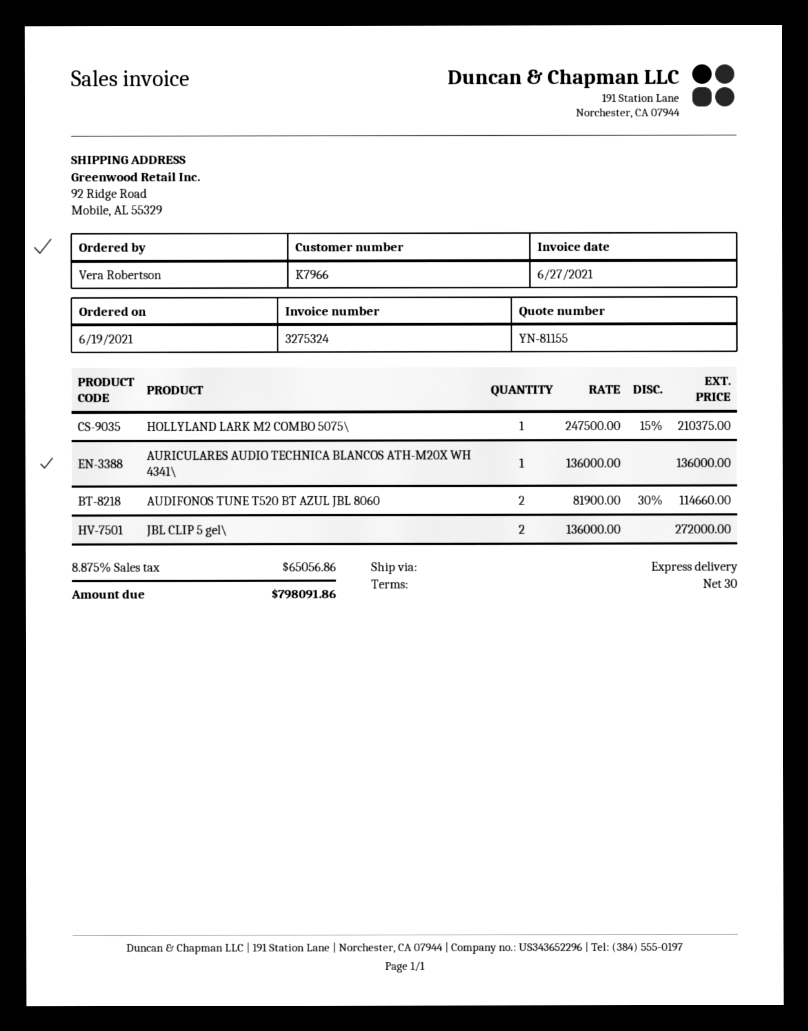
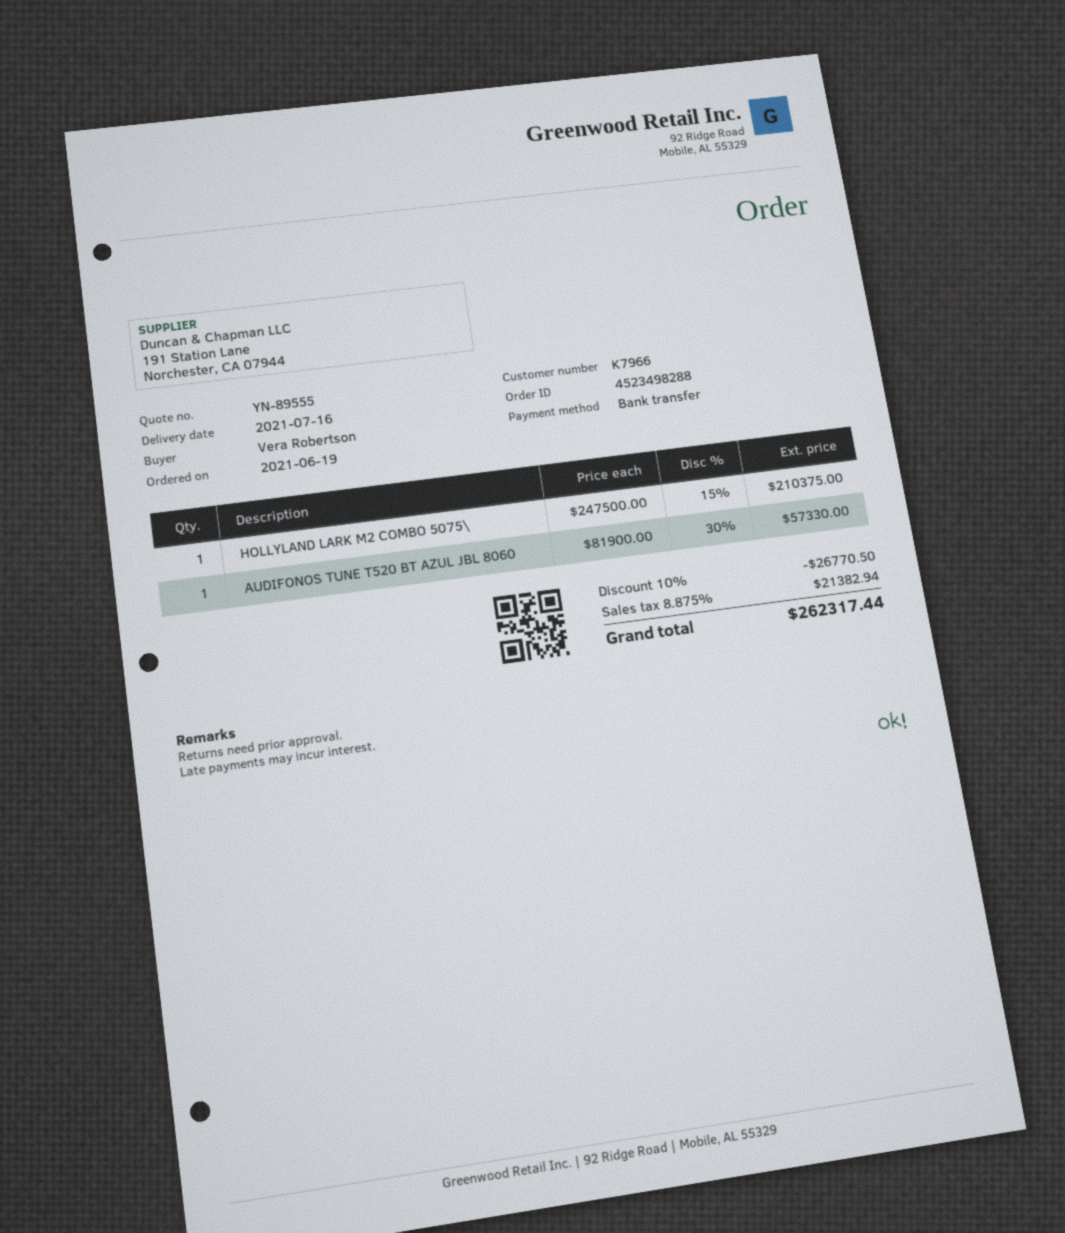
quote number: YN-81155 -> YN-89555
AURICULARES AUDIO TECHNICA BLANCOS ATH-M20X WH 4341\: 1 x 136000.00 = 136000.00 -> none
AUDIFONOS TUNE T520 BT AZUL JBL 8060: 2 x 81900.00 - 30% = 114660.00 -> 1 x 81900.00 - 30% = 57330.00
JBL CLIP 5 gel\: 2 x 136000.00 = 272000.00 -> none
discount: none -> 10% = 26770.50
tax: 8.875% = 65056.86 -> 8.875% = 21382.94
total: 798091.86 -> 262317.44

